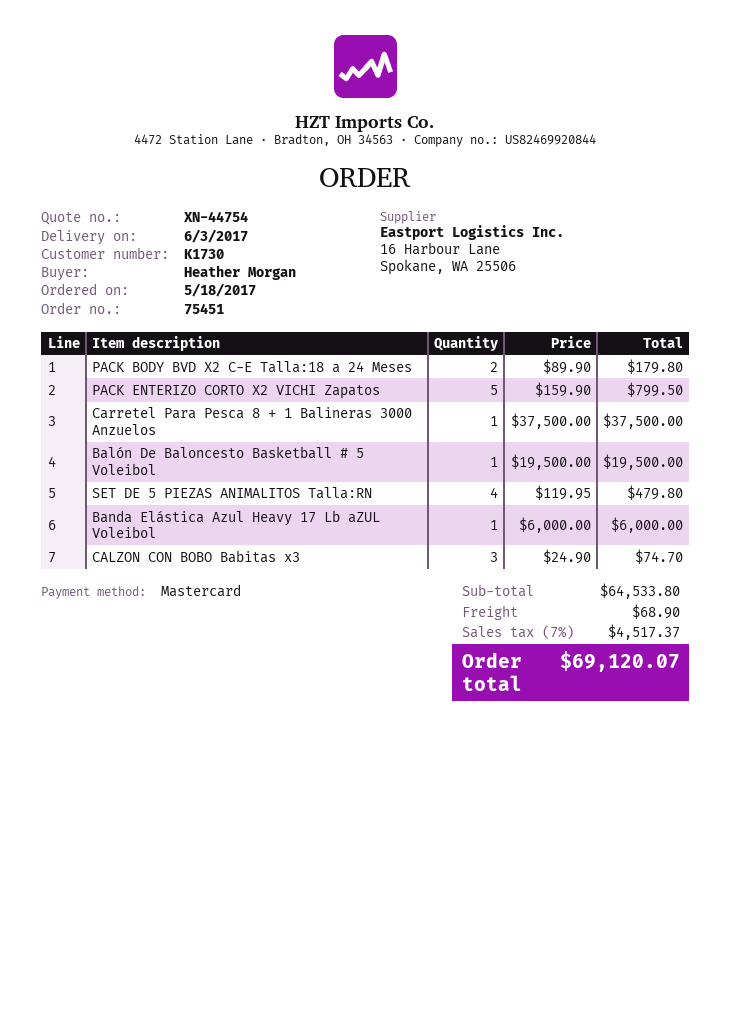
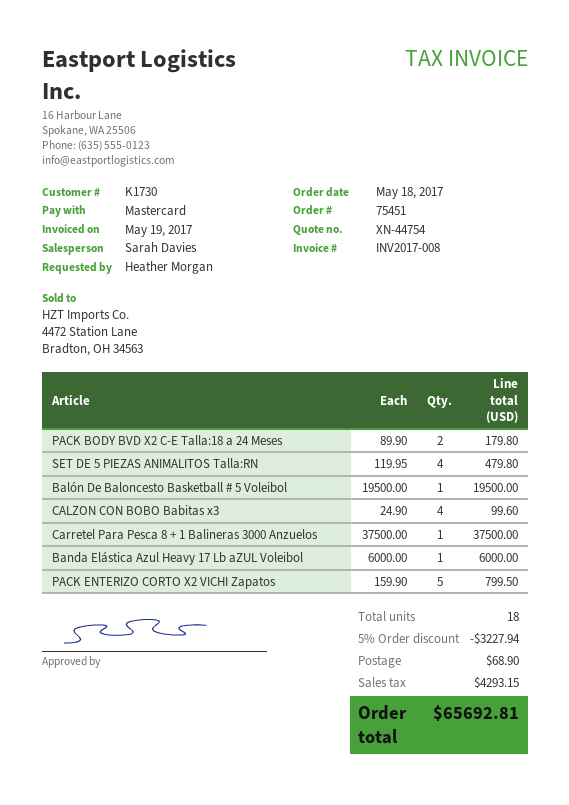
CALZON CON BOBO Babitas x3: 3 x 24.90 = 74.70 -> 4 x 24.90 = 99.60
discount: none -> 5% = 3227.94
tax: 4517.37 -> 4293.15
total: 69120.07 -> 65692.81

